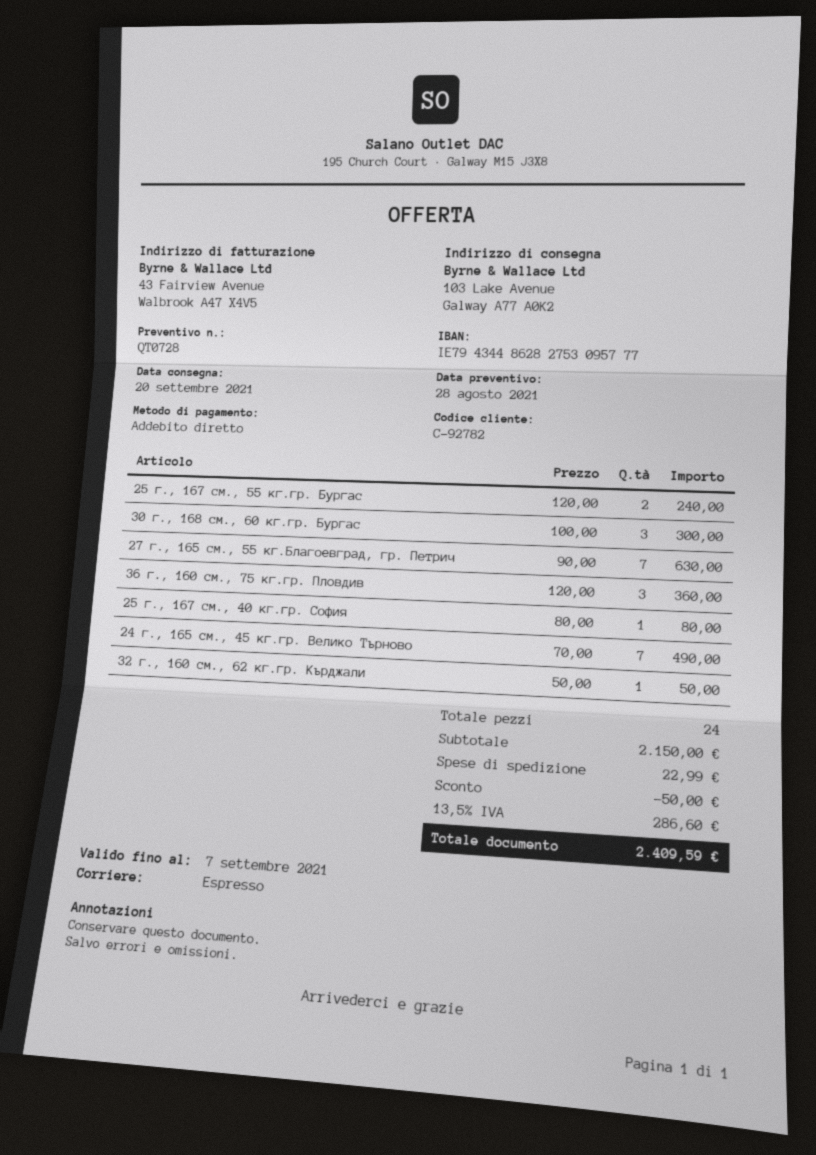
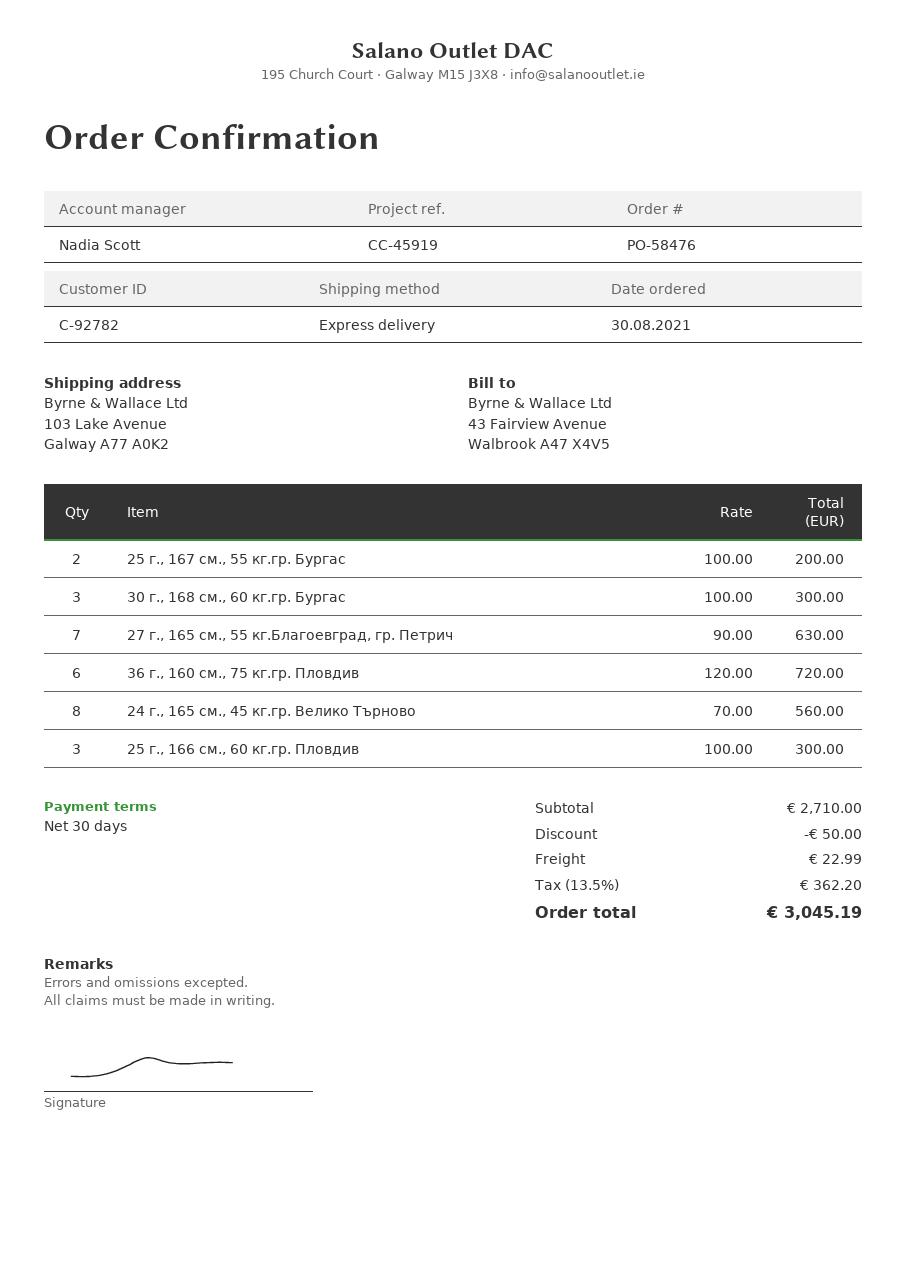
25 г., 167 см., 55 кг.гр. Бургас: 2 x 120.00 = 240.00 -> 2 x 100.00 = 200.00
36 г., 160 см., 75 кг.гр. Пловдив: 3 x 120.00 = 360.00 -> 6 x 120.00 = 720.00
25 г., 167 см., 40 кг.гр. София: 1 x 80.00 = 80.00 -> none
24 г., 165 см., 45 кг.гр. Велико Търново: 7 x 70.00 = 490.00 -> 8 x 70.00 = 560.00
32 г., 160 см., 62 кг.гр. Кърджали: 1 x 50.00 = 50.00 -> none
25 г., 166 см., 60 кг.гр. Пловдив: none -> 3 x 100.00 = 300.00
subtotal: 2150.00 -> 2710.00
tax: 13.5% = 286.60 -> 13.5% = 362.20
total: 2409.59 -> 3045.19

